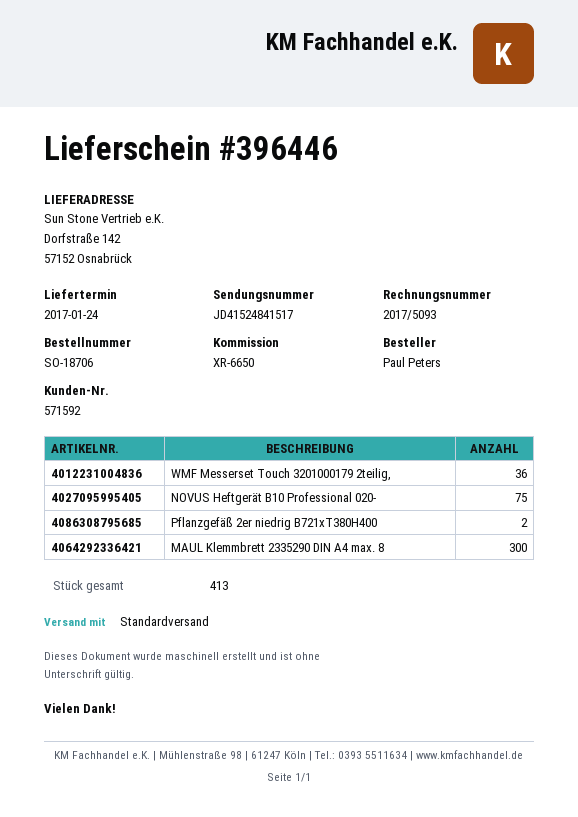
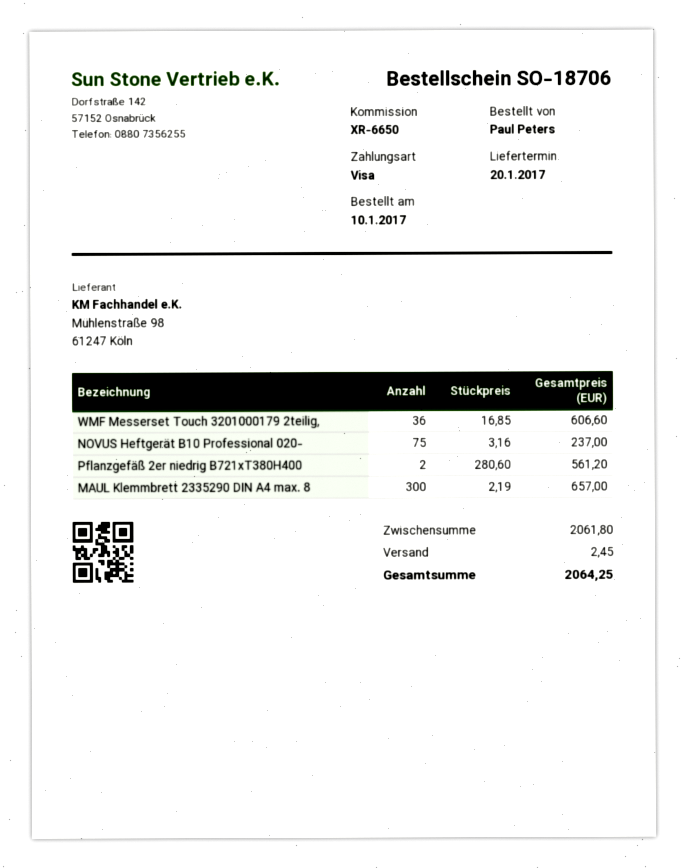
delivery date: 2017-01-24 -> 2017-01-20

